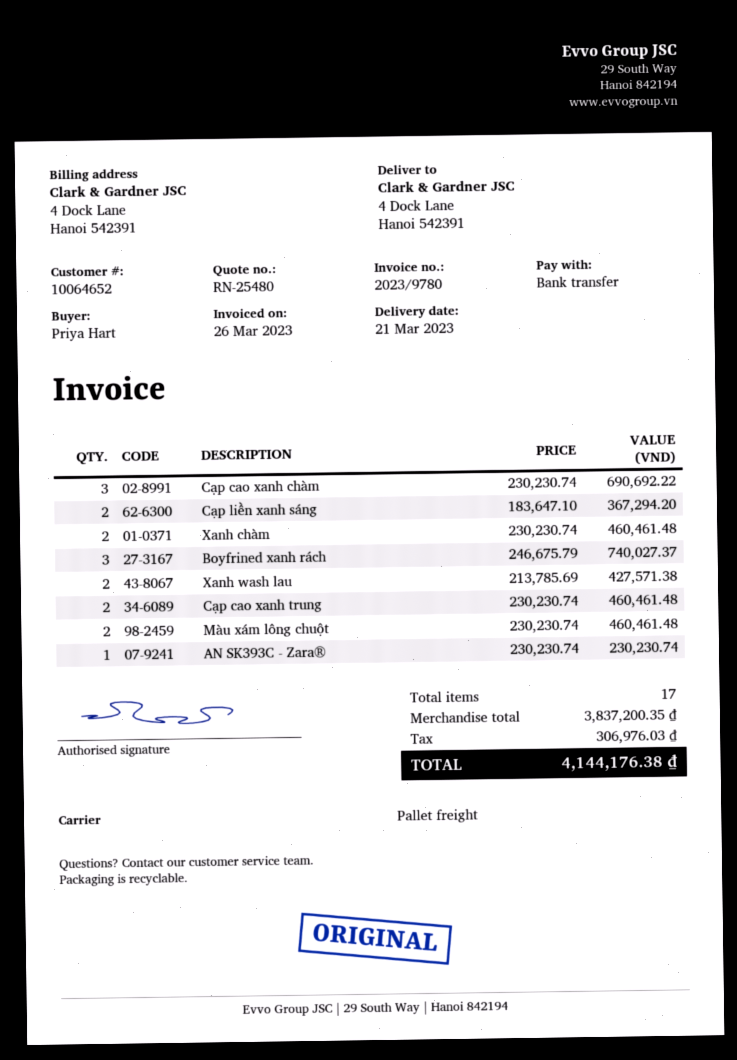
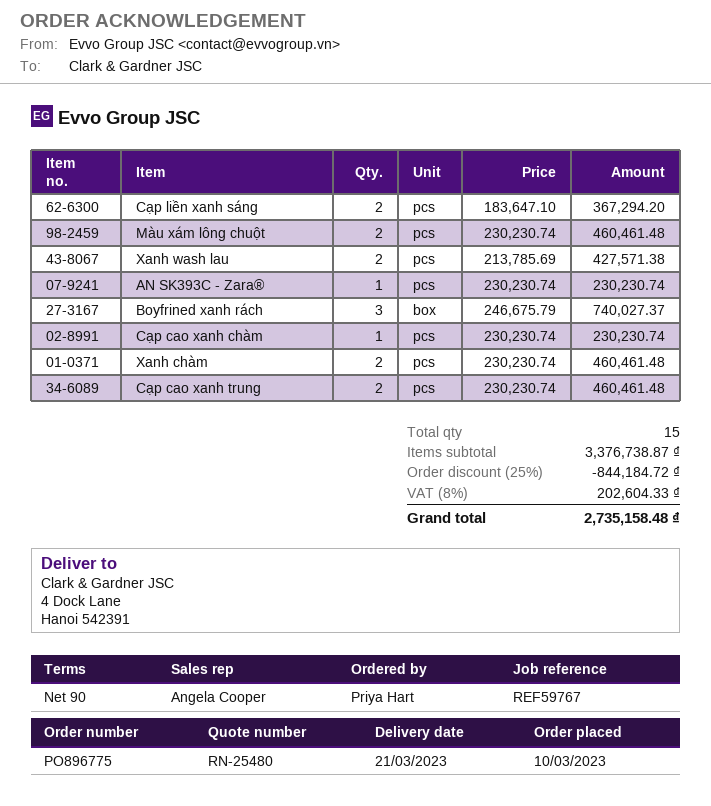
Cạp cao xanh chàm: 3 x 230230.74 = 690692.22 -> 1 x 230230.74 = 230230.74
total quantity: 17 -> 15
subtotal: 3837200.35 -> 3376738.87
discount: none -> 25% = 844184.72
tax: 306976.03 -> 202604.33
total: 4144176.38 -> 2735158.48

